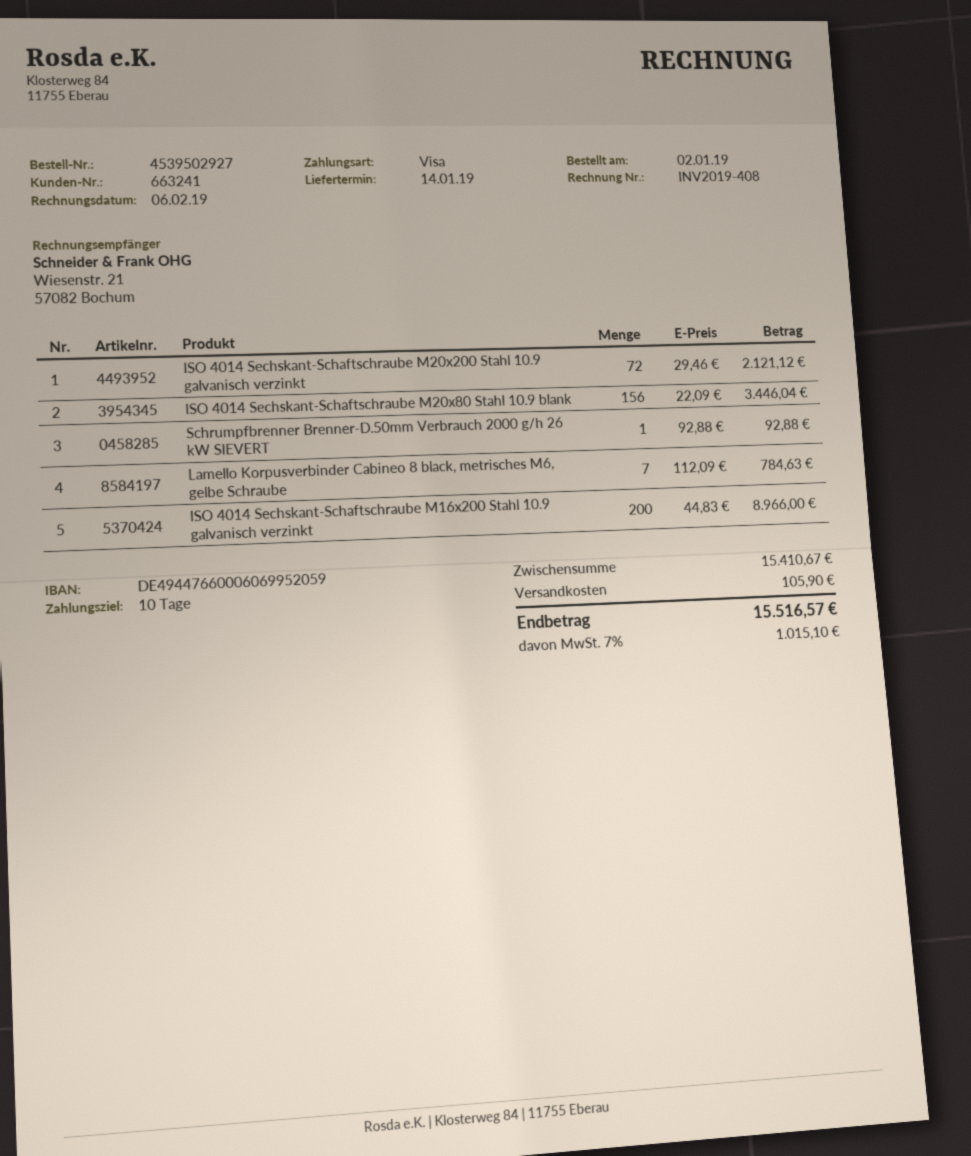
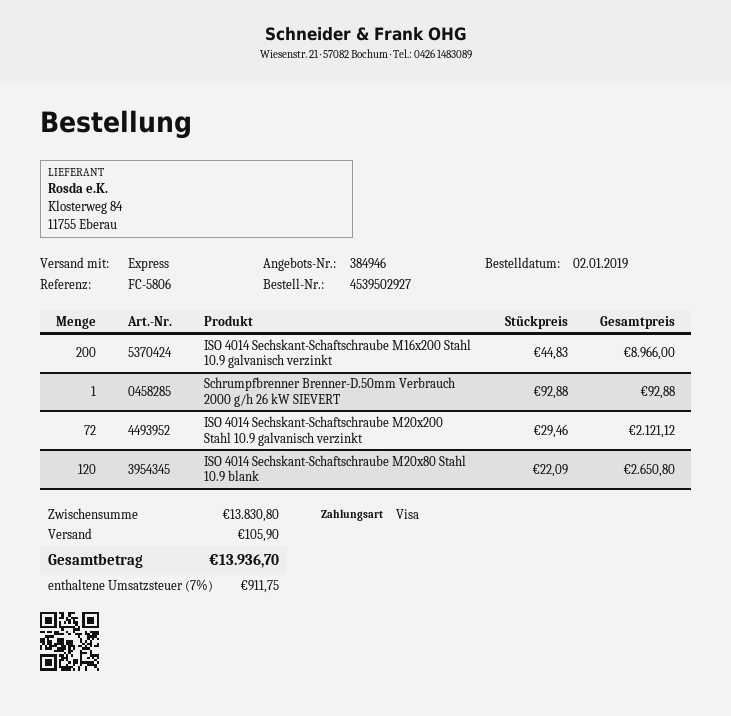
ISO 4014 Sechskant-Schaftschraube M20x80 Stahl 10.9 blank: 156 x 22.09 = 3446.04 -> 120 x 22.09 = 2650.80
Lamello Korpusverbinder Cabineo 8 black, metrisches M6, gelbe Schraube: 7 x 112.09 = 784.63 -> none
subtotal: 15410.67 -> 13830.80
tax: 7% = 1015.10 -> 7% = 911.75
total: 15516.57 -> 13936.70

